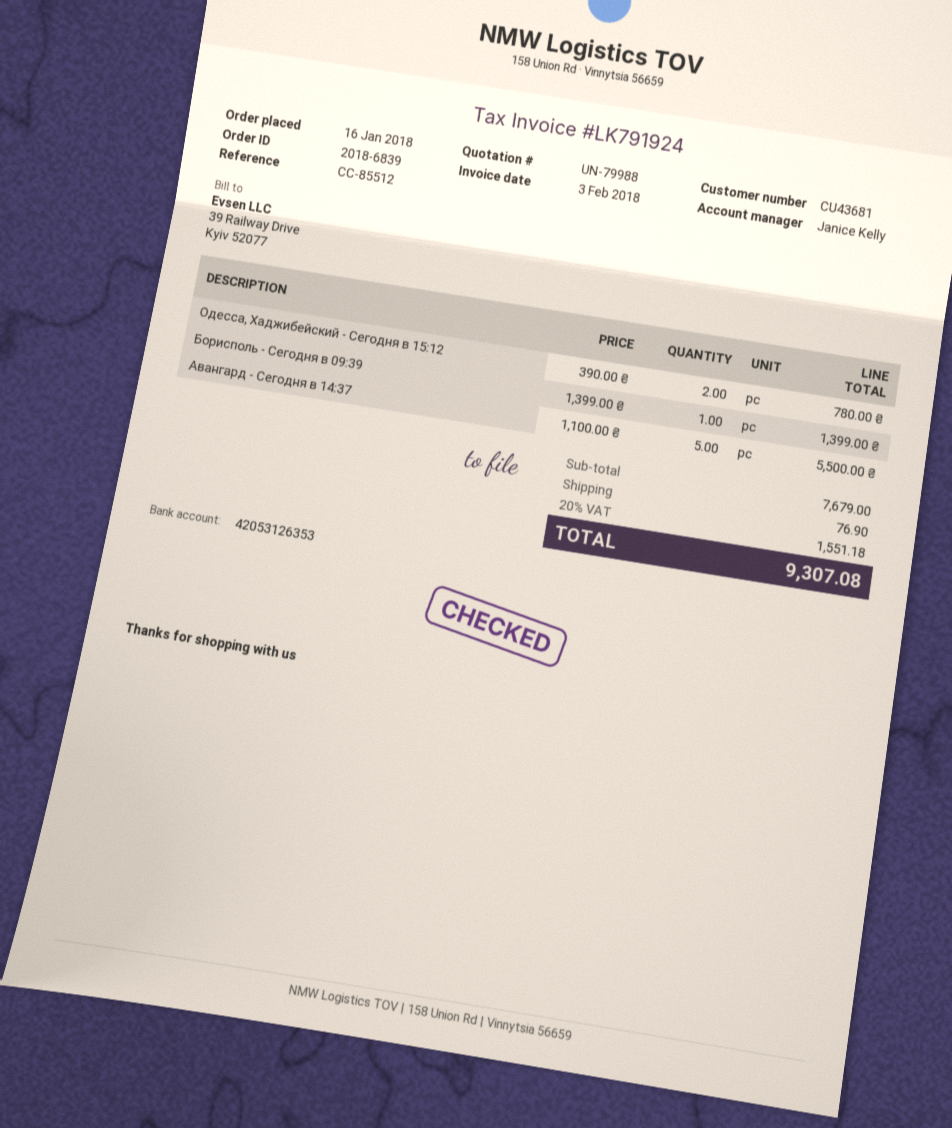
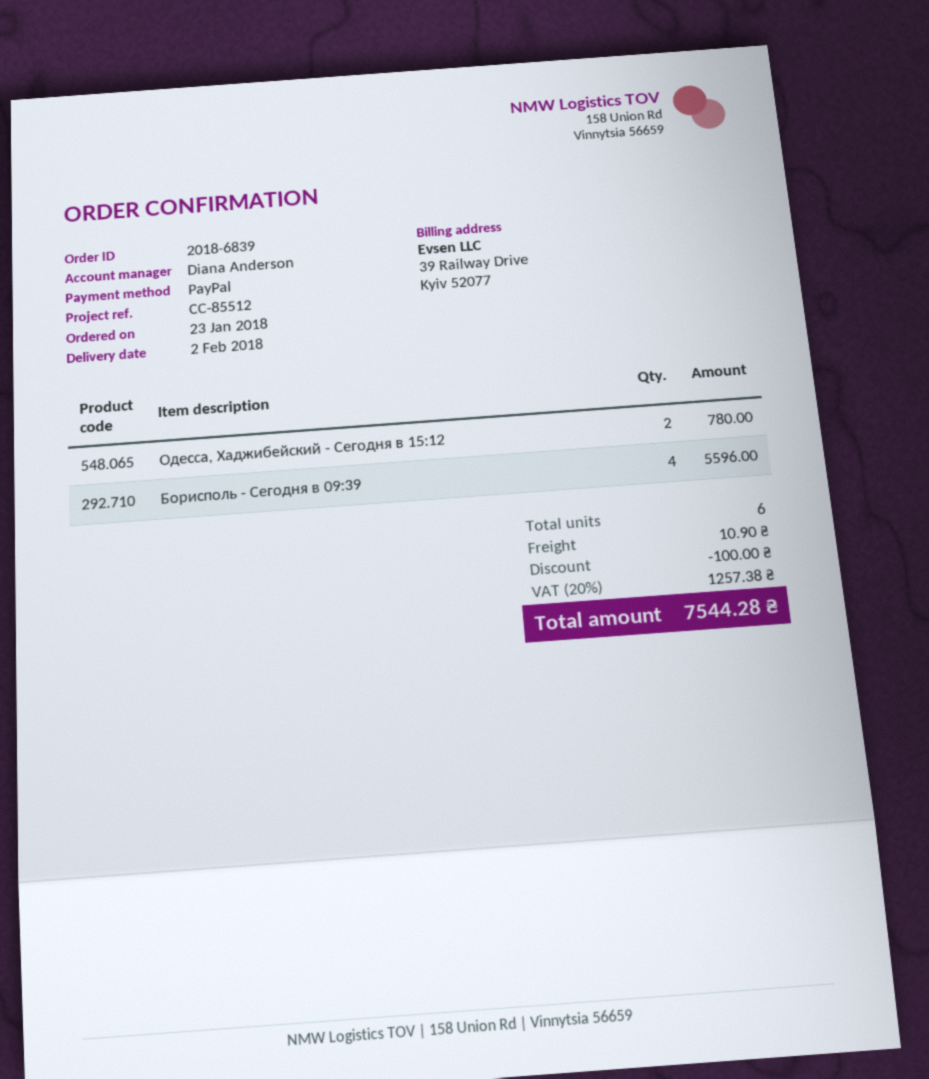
order date: 2018-01-16 -> 2018-01-23
sales rep: Janice Kelly -> Diana Anderson
Борисполь - Сегодня в 09:39: 1 for 1399.00 -> 4 for 5596.00
Авангард - Сегодня в 14:37: 5 for 5500.00 -> none
discount: none -> 100.00
shipping: 76.90 -> 10.90
tax: 20% = 1551.18 -> 20% = 1257.38
total: 9307.08 -> 7544.28

